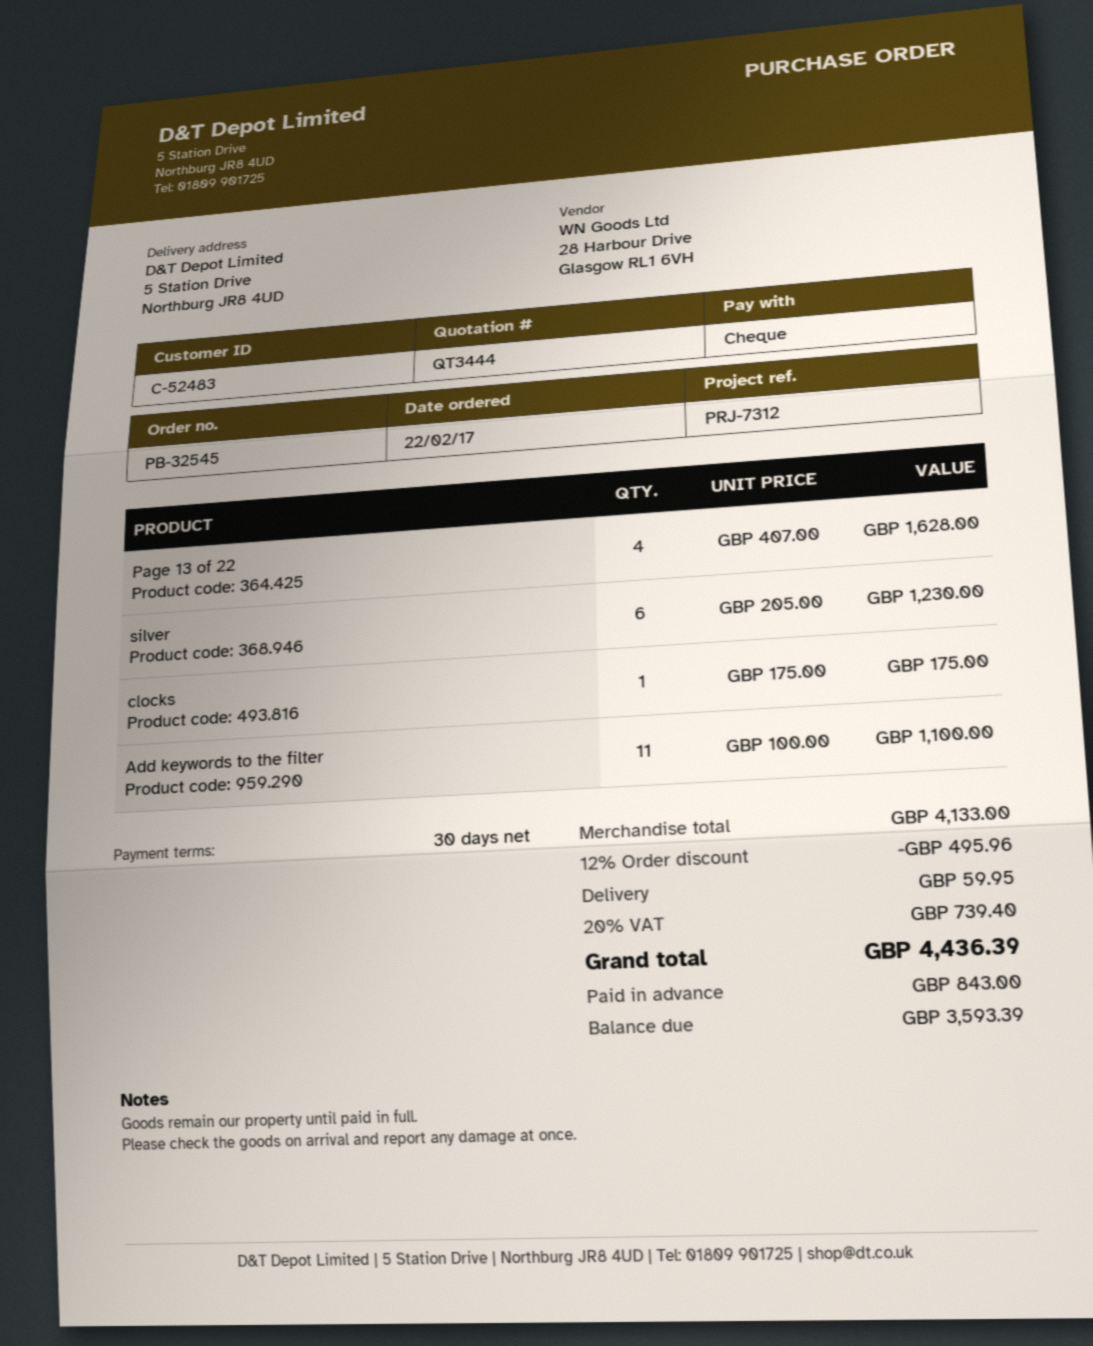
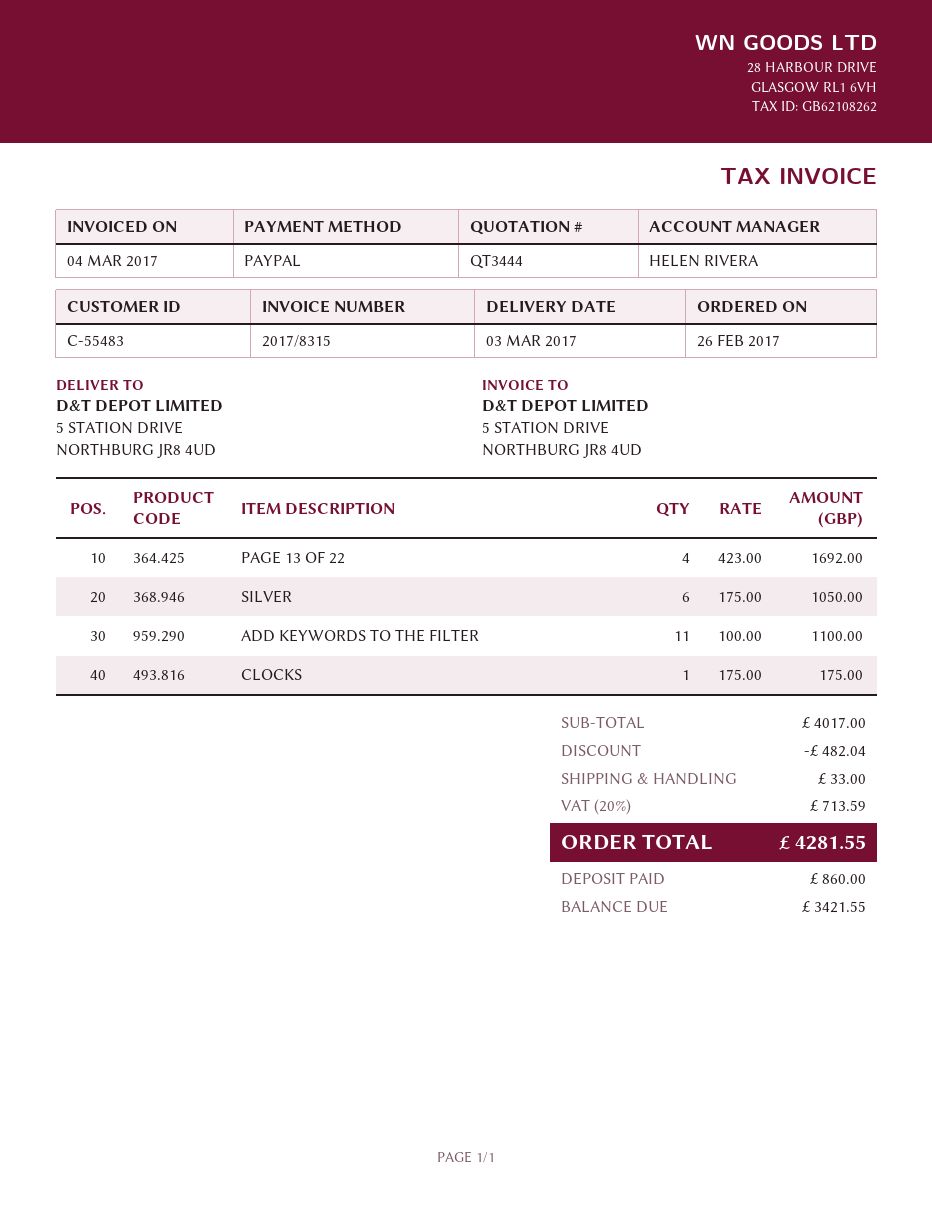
order date: 2017-02-22 -> 2017-02-26
customer number: C-52483 -> C-55483
payment method: cheque -> PayPal
Page 13 of 22: 4 x 407.00 = 1628.00 -> 4 x 423.00 = 1692.00
silver: 6 x 205.00 = 1230.00 -> 6 x 175.00 = 1050.00
subtotal: 4133.00 -> 4017.00
discount: 495.96 -> 482.04
shipping: 59.95 -> 33.00
tax: 20% = 739.40 -> 20% = 713.59
total: 4436.39 -> 4281.55
deposit: 843.00 -> 860.00
balance: 3593.39 -> 3421.55

